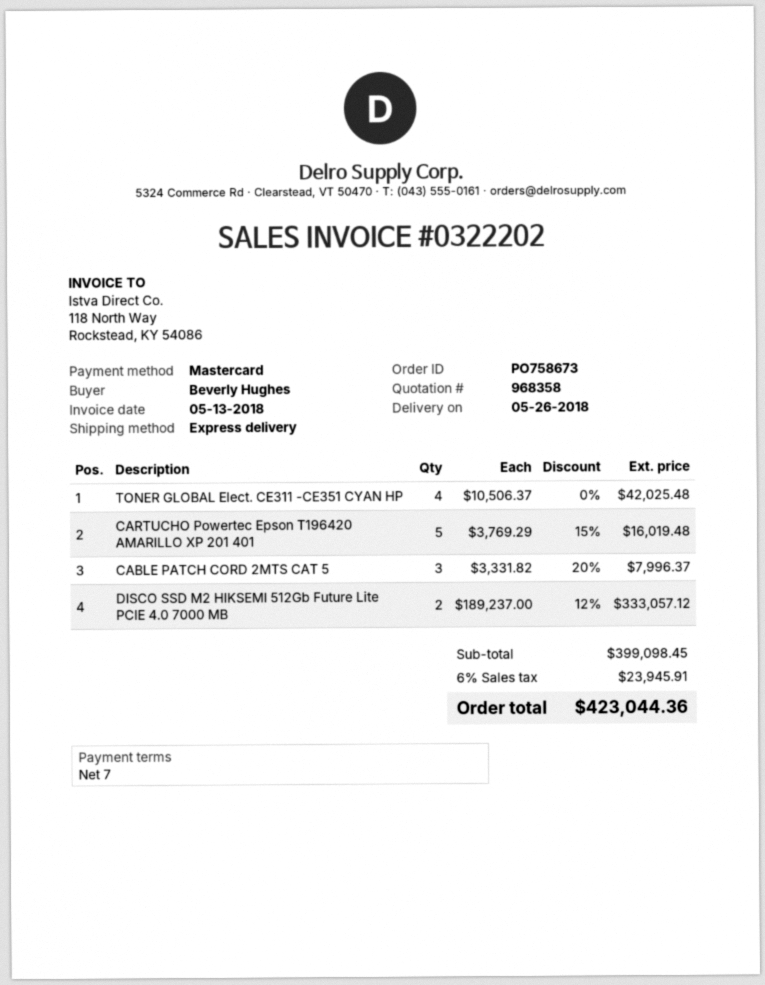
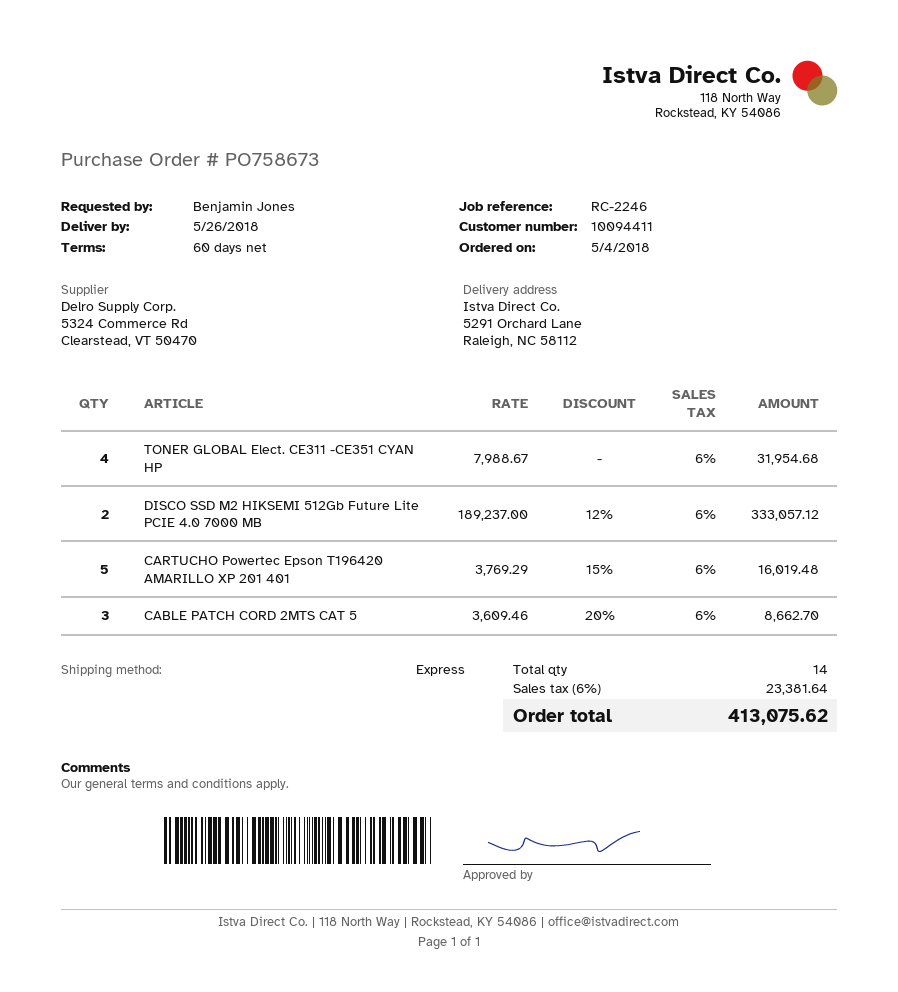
payment terms: 7 days -> 60 days
ordered by: Beverly Hughes -> Benjamin Jones
TONER GLOBAL Elect. CE311 -CE351 CYAN HP: 4 x 10506.37 = 42025.48 -> 4 x 7988.67 = 31954.68
CABLE PATCH CORD 2MTS CAT 5: 3 x 3331.82 - 20% = 7996.37 -> 3 x 3609.46 - 20% = 8662.70
tax: 6% = 23945.91 -> 6% = 23381.64
total: 423044.36 -> 413075.62

